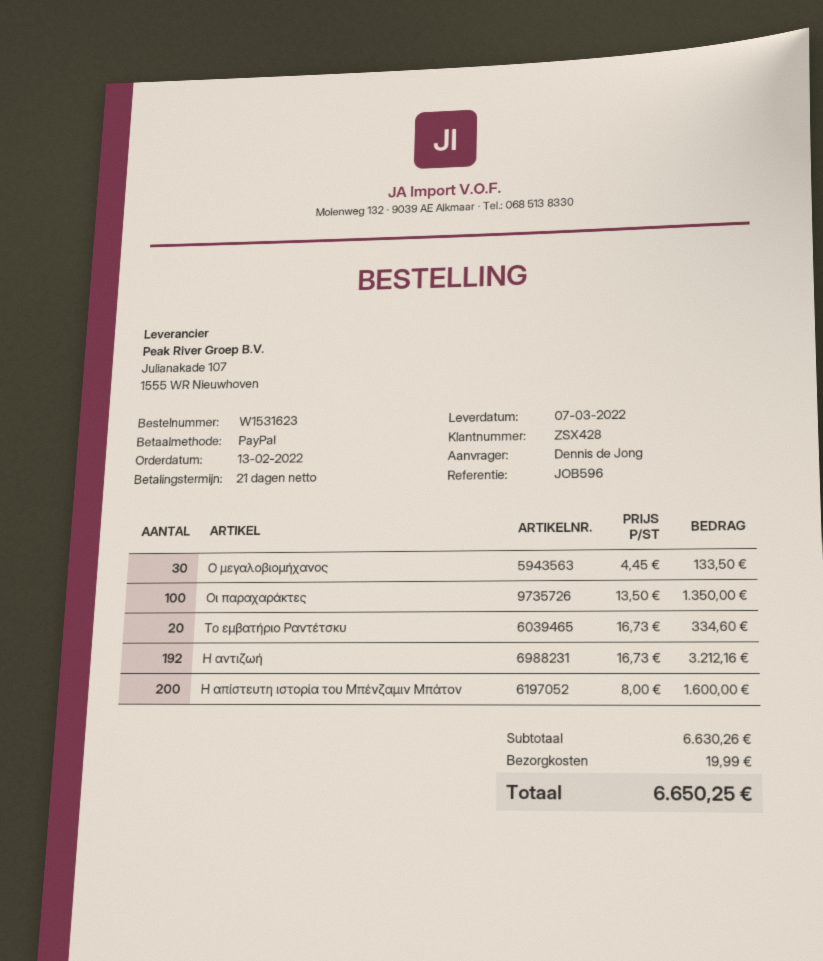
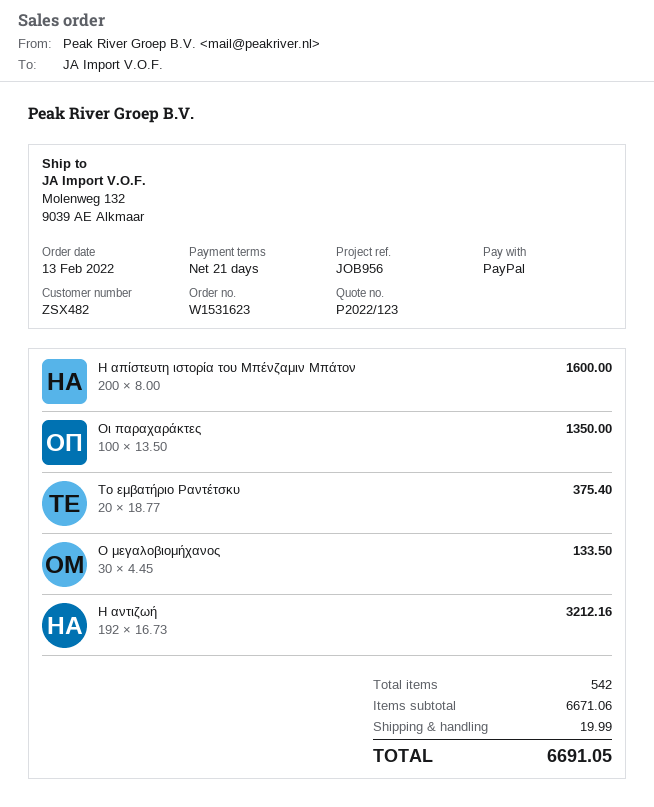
customer number: ZSX428 -> ZSX482
reference: JOB596 -> JOB956
Το εμβατήριο Ραντέτσκυ: 20 x 16.73 = 334.60 -> 20 x 18.77 = 375.40
subtotal: 6630.26 -> 6671.06
total: 6650.25 -> 6691.05

